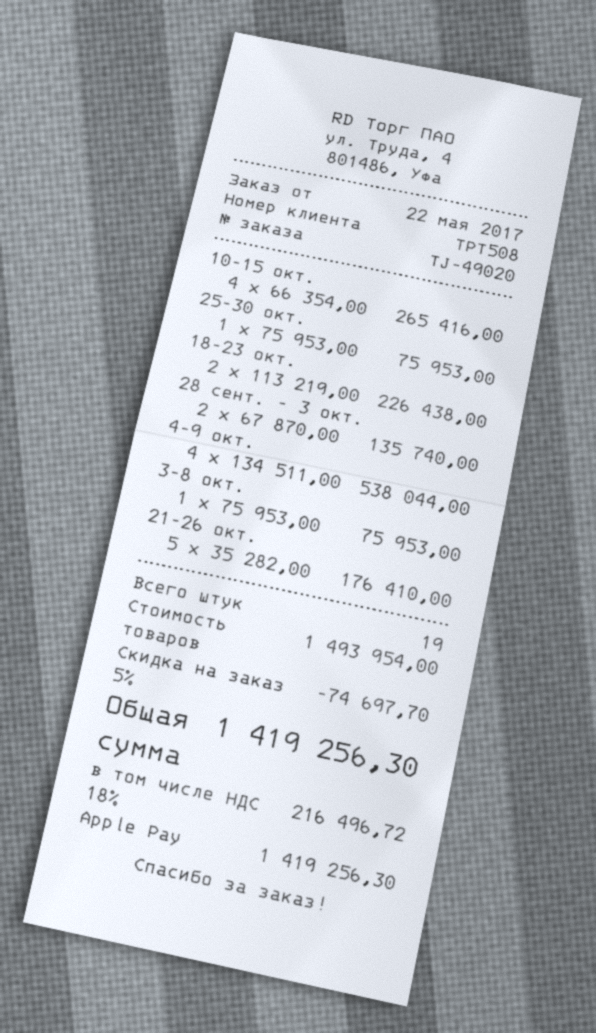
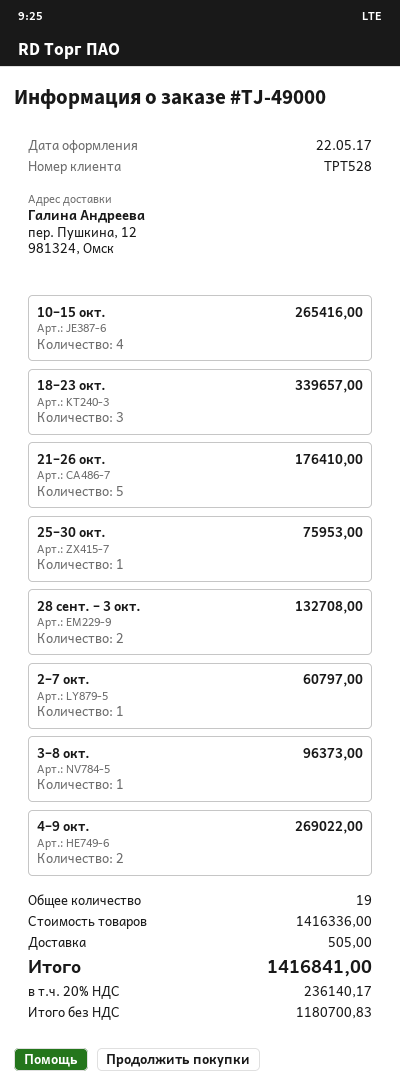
order number: TJ-49020 -> TJ-49000
customer number: TPT508 -> TPT528
18–23 окт.: 2 for 226438.00 -> 3 for 339657.00
28 сент. – 3 окт.: 2 for 135740.00 -> 2 for 132708.00
4–9 окт.: 4 for 538044.00 -> 2 for 269022.00
3–8 окт.: 1 for 75953.00 -> 1 for 96373.00
2–7 окт.: none -> 1 for 60797.00
subtotal: 1493954.00 -> 1416336.00
discount: 5% = 74697.70 -> none
shipping: none -> 505.00
tax: 18% = 216496.72 -> 20% = 236140.17
total: 1419256.30 -> 1416841.00

